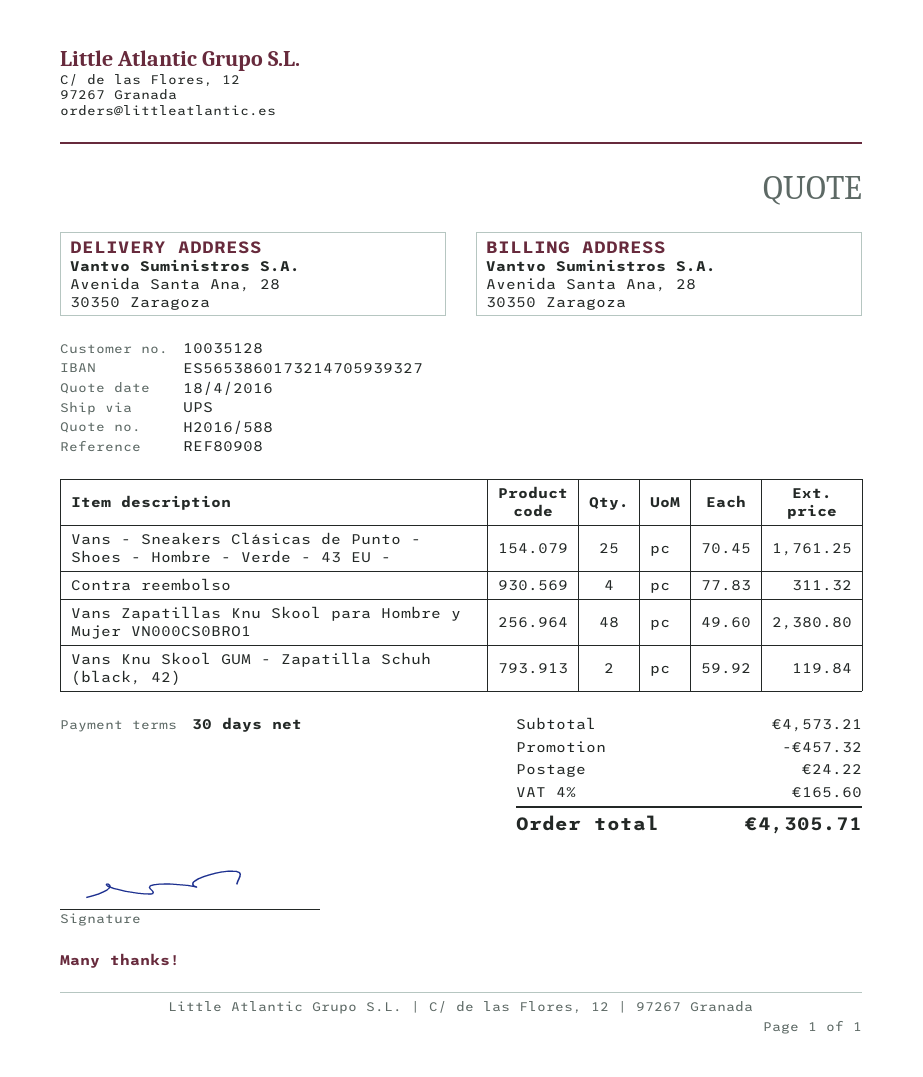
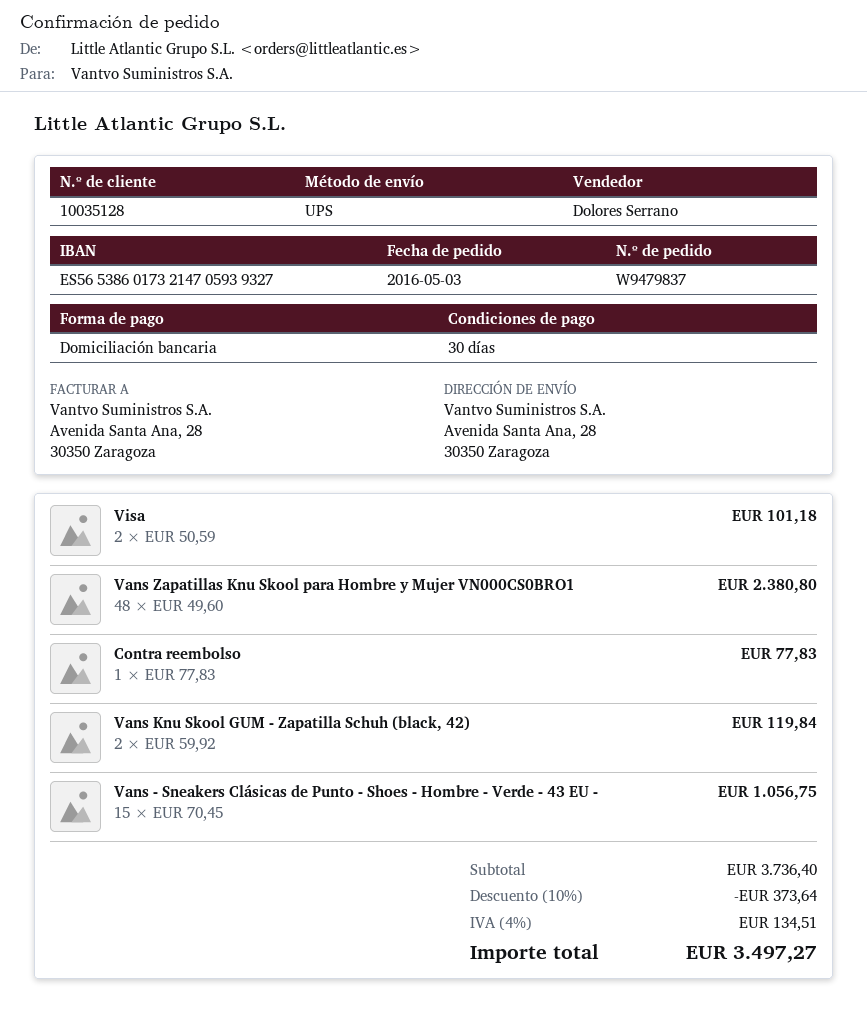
Vans - Sneakers Clásicas de Punto - Shoes - Hombre - Verde - 43 EU -: 25 x 70.45 = 1761.25 -> 15 x 70.45 = 1056.75
Contra reembolso: 4 x 77.83 = 311.32 -> 1 x 77.83 = 77.83
Visa: none -> 2 x 50.59 = 101.18
subtotal: 4573.21 -> 3736.40
discount: 457.32 -> 373.64
shipping: 24.22 -> none
tax: 4% = 165.60 -> 4% = 134.51
total: 4305.71 -> 3497.27

